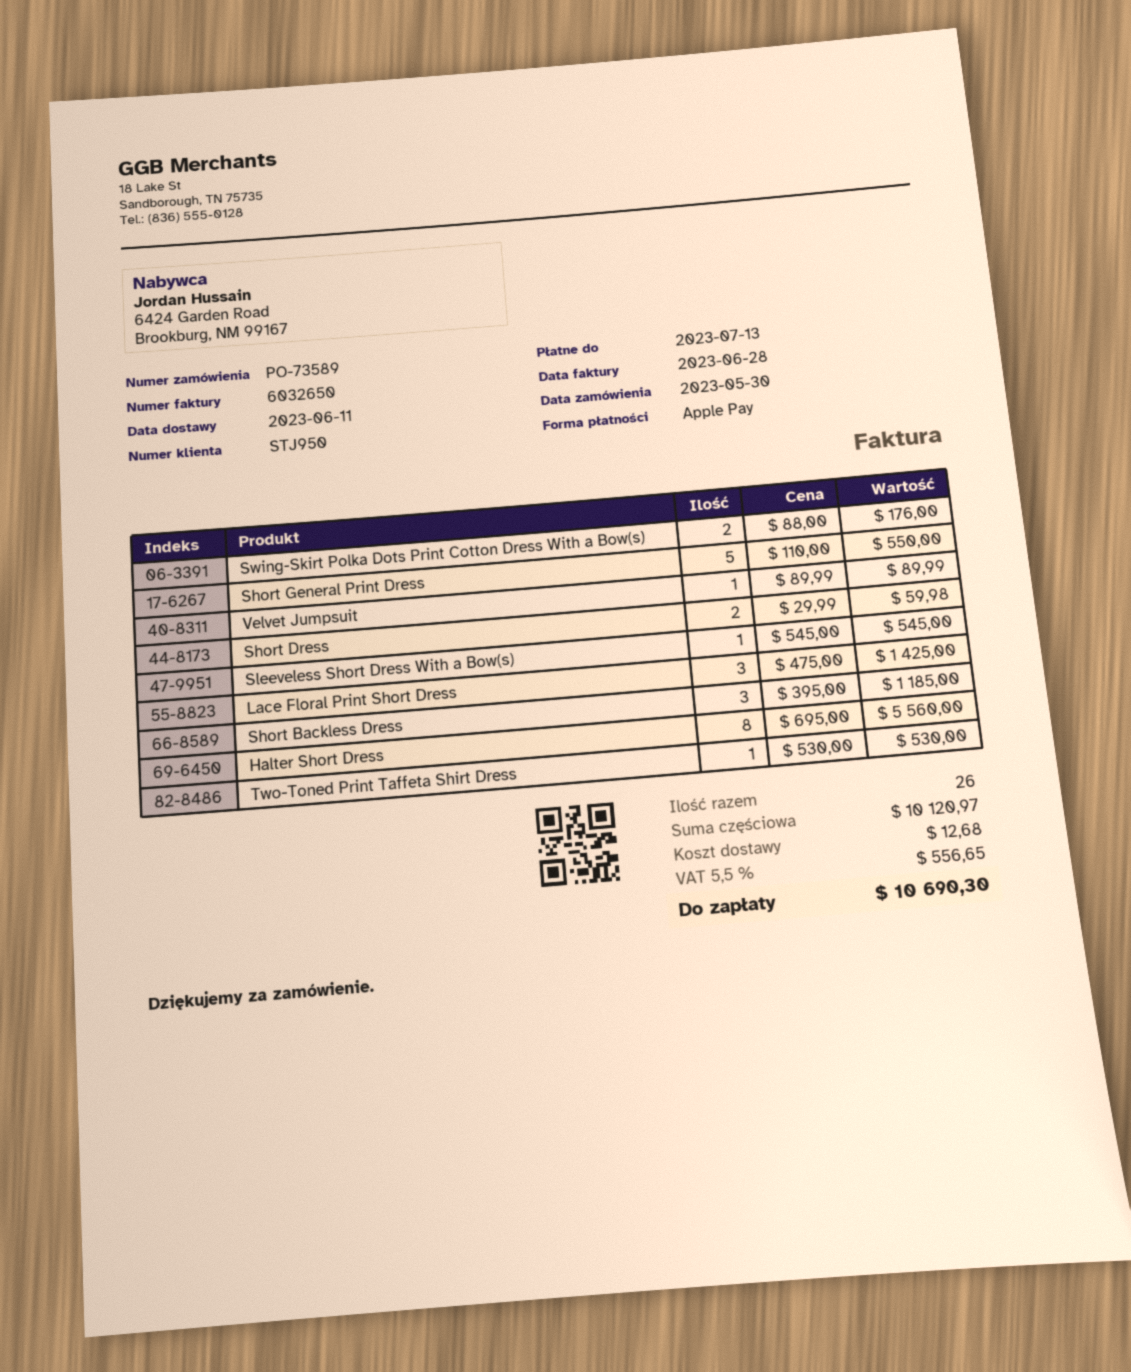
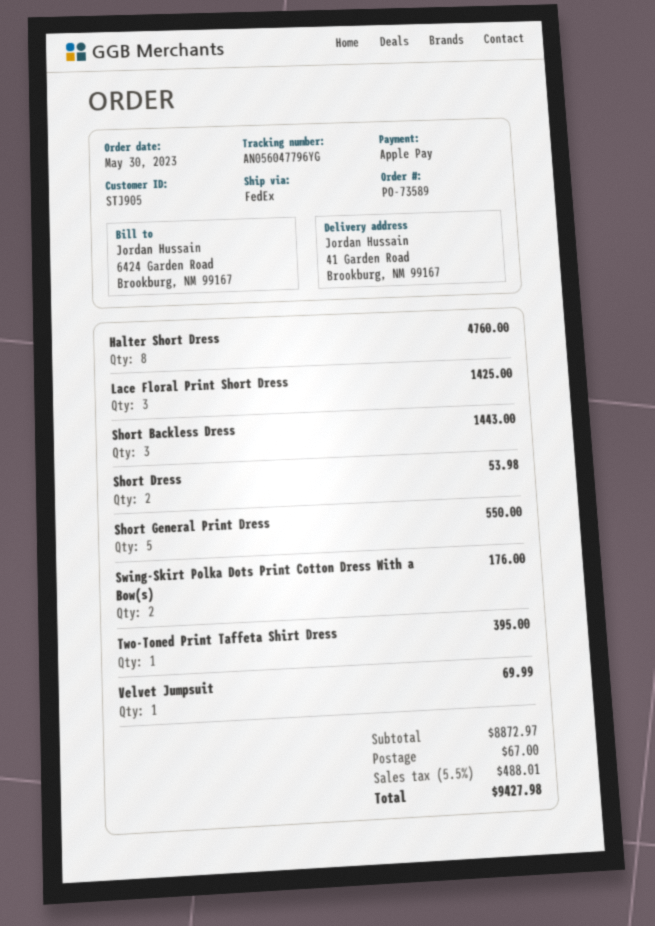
customer number: STJ950 -> STJ905
Velvet Jumpsuit: 1 for 89.99 -> 1 for 69.99
Short Dress: 2 for 59.98 -> 2 for 53.98
Sleeveless Short Dress With a Bow(s): 1 for 545.00 -> none
Short Backless Dress: 3 for 1185.00 -> 3 for 1443.00
Halter Short Dress: 8 for 5560.00 -> 8 for 4760.00
Two-Toned Print Taffeta Shirt Dress: 1 for 530.00 -> 1 for 395.00
subtotal: 10120.97 -> 8872.97
shipping: 12.68 -> 67.00
tax: 5.5% = 556.65 -> 5.5% = 488.01
total: 10690.30 -> 9427.98

